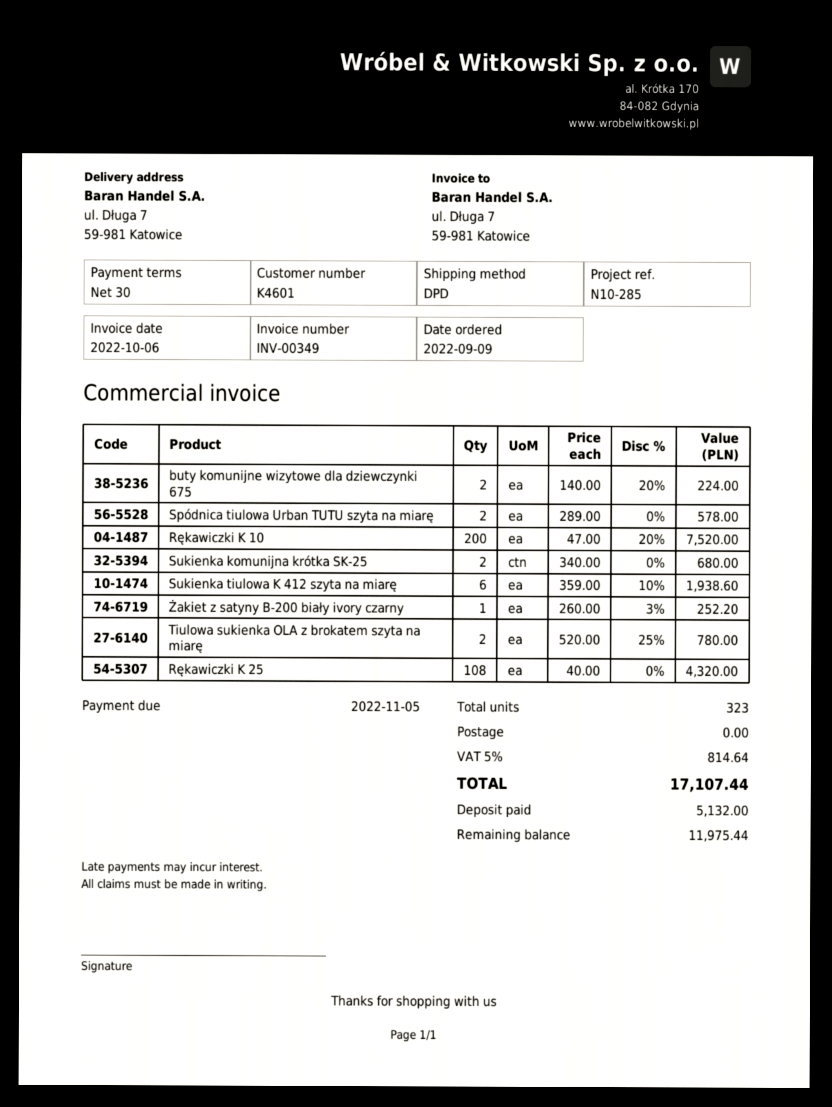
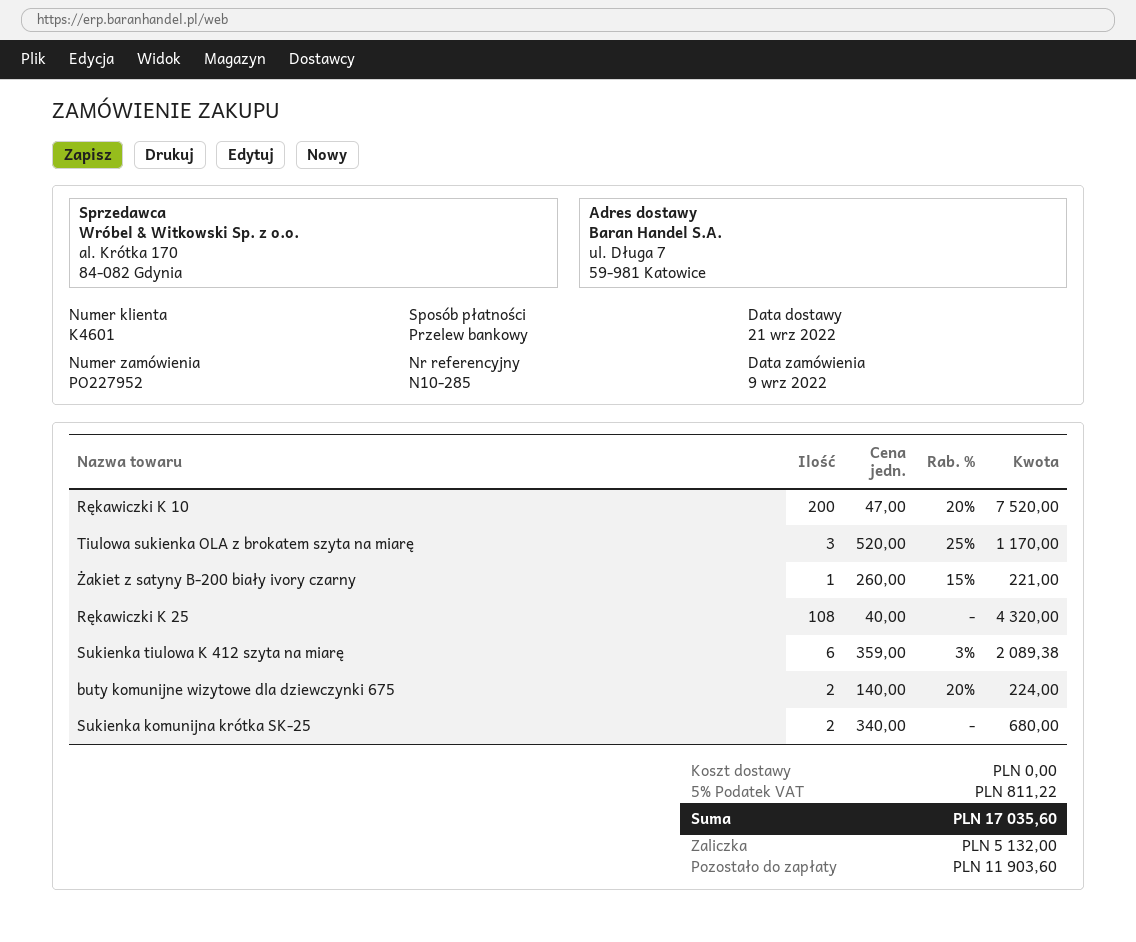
Spódnica tiulowa Urban TUTU szyta na miarę: 2 x 289.00 = 578.00 -> none
Sukienka tiulowa K 412 szyta na miarę: 6 x 359.00 - 10% = 1938.60 -> 6 x 359.00 - 3% = 2089.38
Żakiet z satyny B-200 biały ivory czarny: 1 x 260.00 - 3% = 252.20 -> 1 x 260.00 - 15% = 221.00
Tiulowa sukienka OLA z brokatem szyta na miarę: 2 x 520.00 - 25% = 780.00 -> 3 x 520.00 - 25% = 1170.00
tax: 5% = 814.64 -> 5% = 811.22
total: 17107.44 -> 17035.60
balance: 11975.44 -> 11903.60

